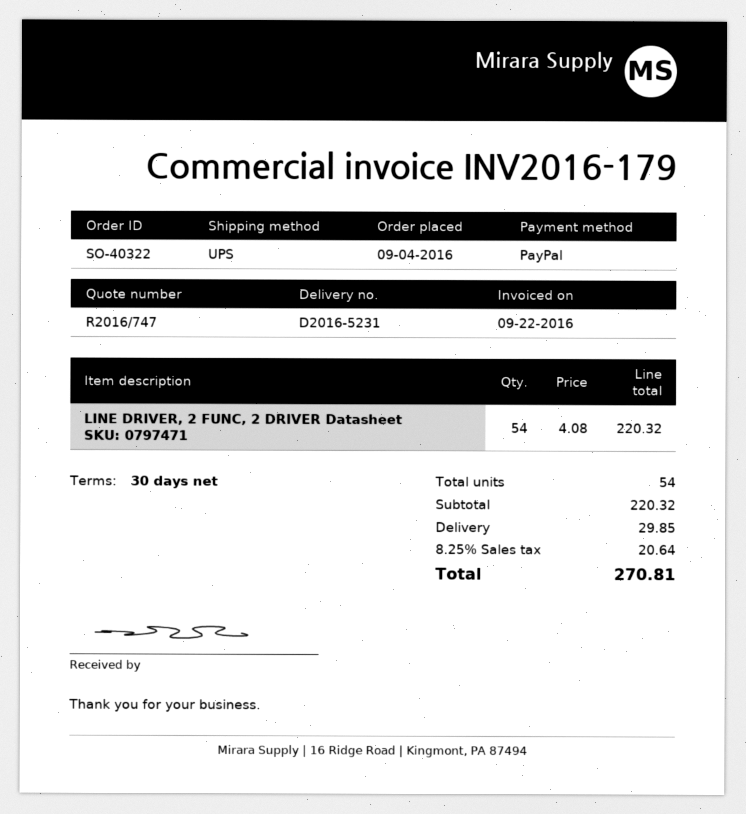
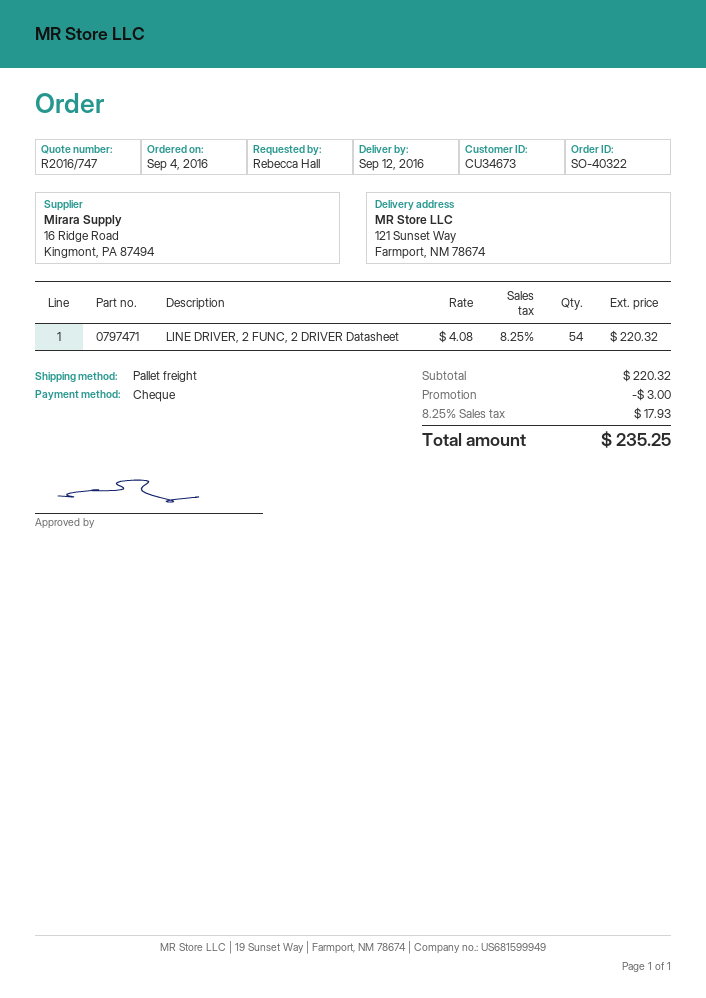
payment method: PayPal -> cheque
shipping method: UPS -> pallet freight
discount: none -> 3.00
shipping: 29.85 -> none
tax: 8.25% = 20.64 -> 8.25% = 17.93
total: 270.81 -> 235.25

